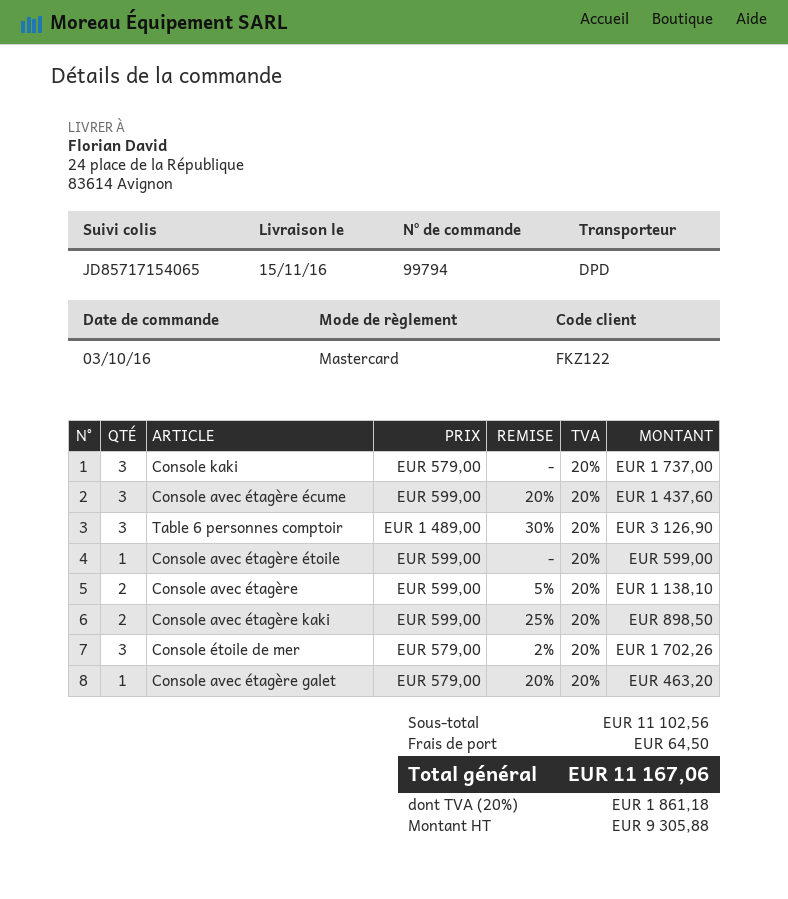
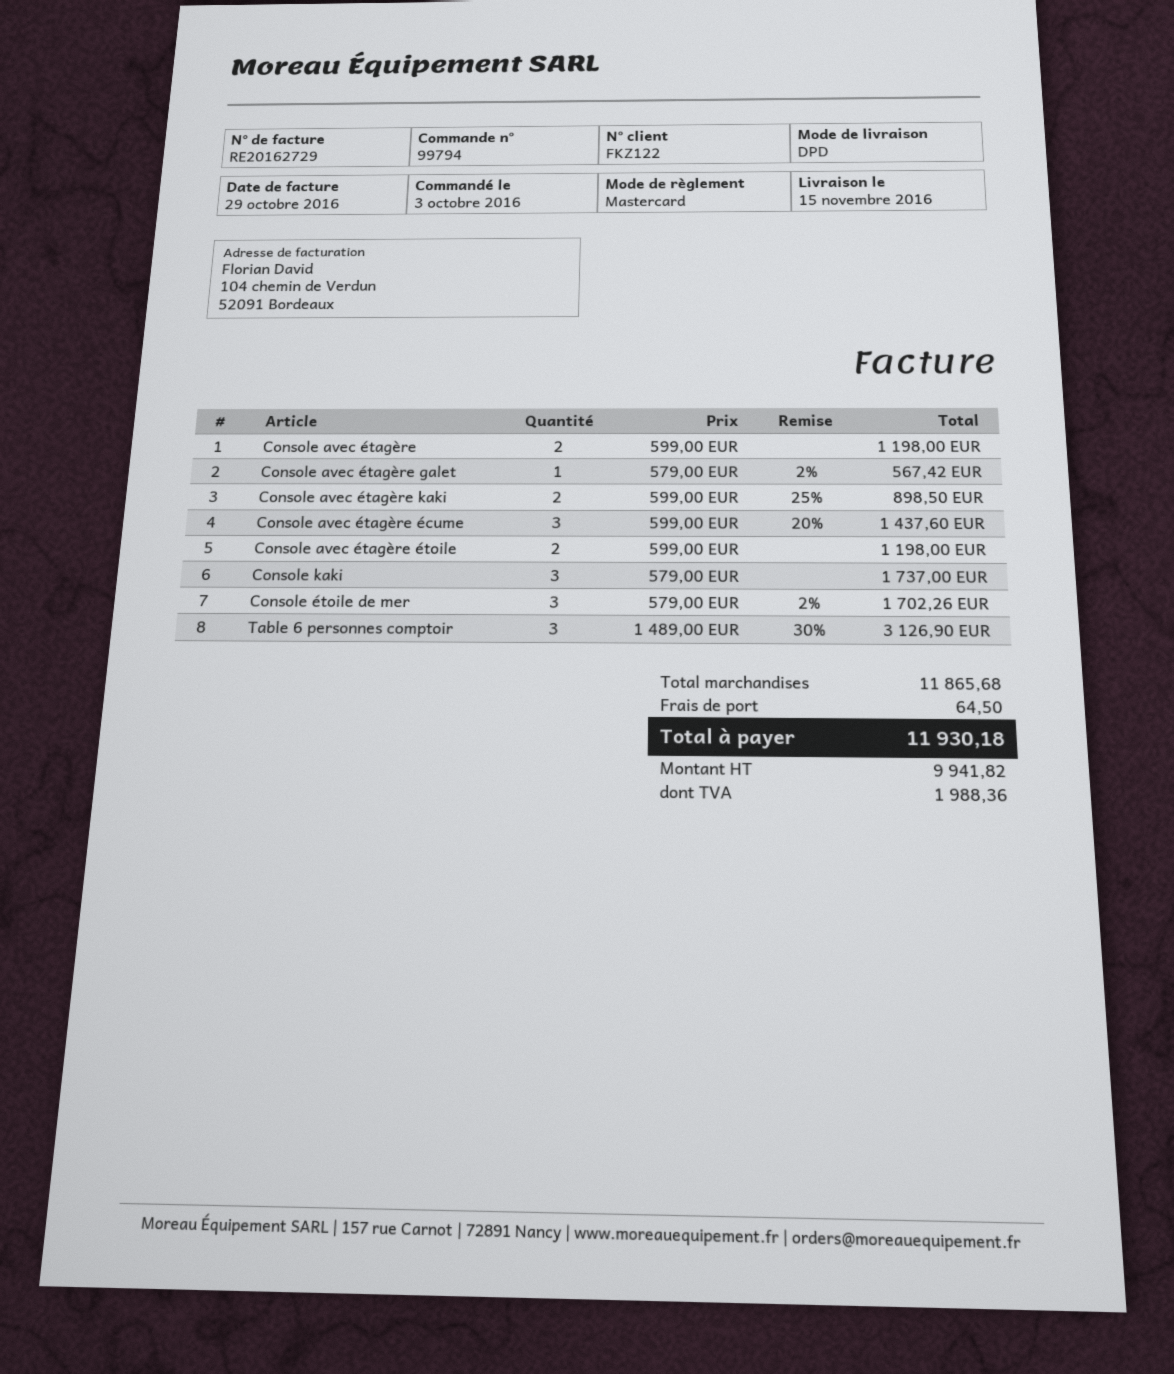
Console avec étagère étoile: 1 x 599.00 = 599.00 -> 2 x 599.00 = 1198.00
Console avec étagère: 2 x 599.00 - 5% = 1138.10 -> 2 x 599.00 = 1198.00
Console avec étagère galet: 1 x 579.00 - 20% = 463.20 -> 1 x 579.00 - 2% = 567.42
subtotal: 11102.56 -> 11865.68
net: 9305.88 -> 9941.82
tax: 1861.18 -> 1988.36
total: 11167.06 -> 11930.18

